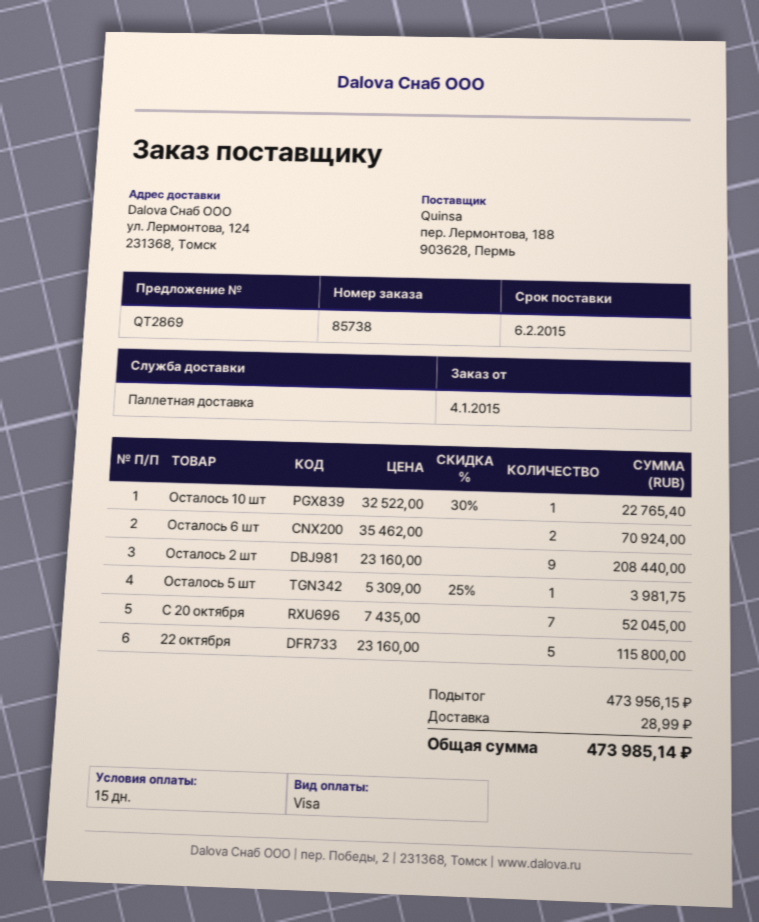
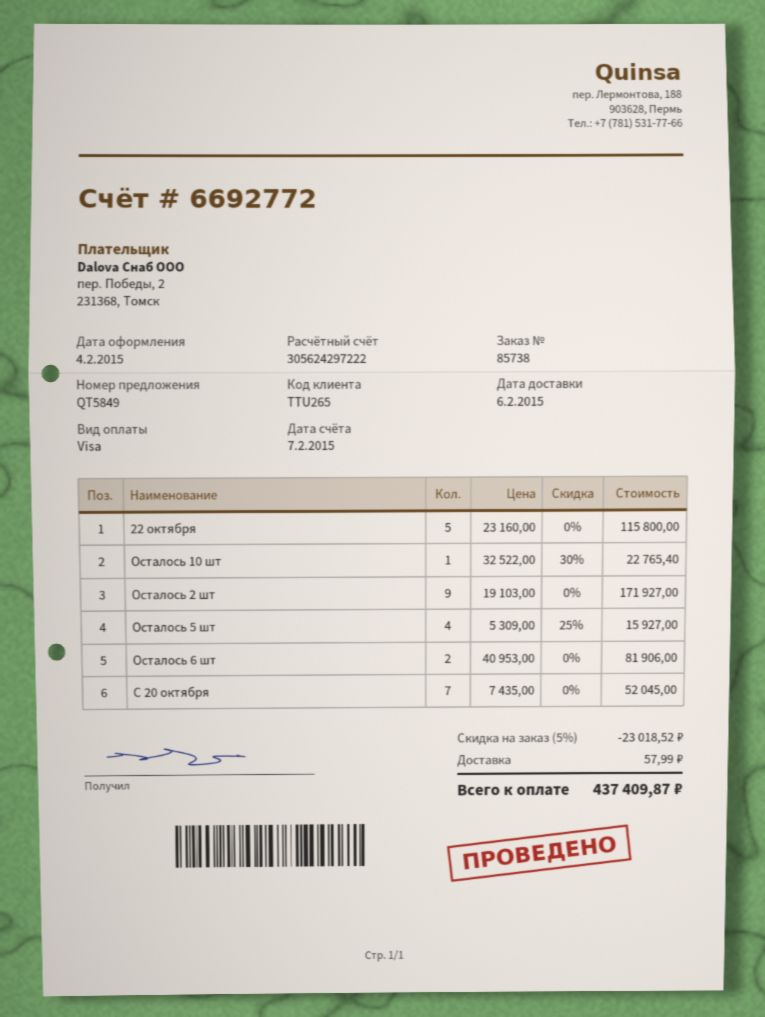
quote number: QT2869 -> QT5849
order date: 2015-01-04 -> 2015-02-04
Осталось 6 шт: 2 x 35462.00 = 70924.00 -> 2 x 40953.00 = 81906.00
Осталось 2 шт: 9 x 23160.00 = 208440.00 -> 9 x 19103.00 = 171927.00
Осталось 5 шт: 1 x 5309.00 - 25% = 3981.75 -> 4 x 5309.00 - 25% = 15927.00
discount: none -> 5% = 23018.52
shipping: 28.99 -> 57.99
total: 473985.14 -> 437409.87

